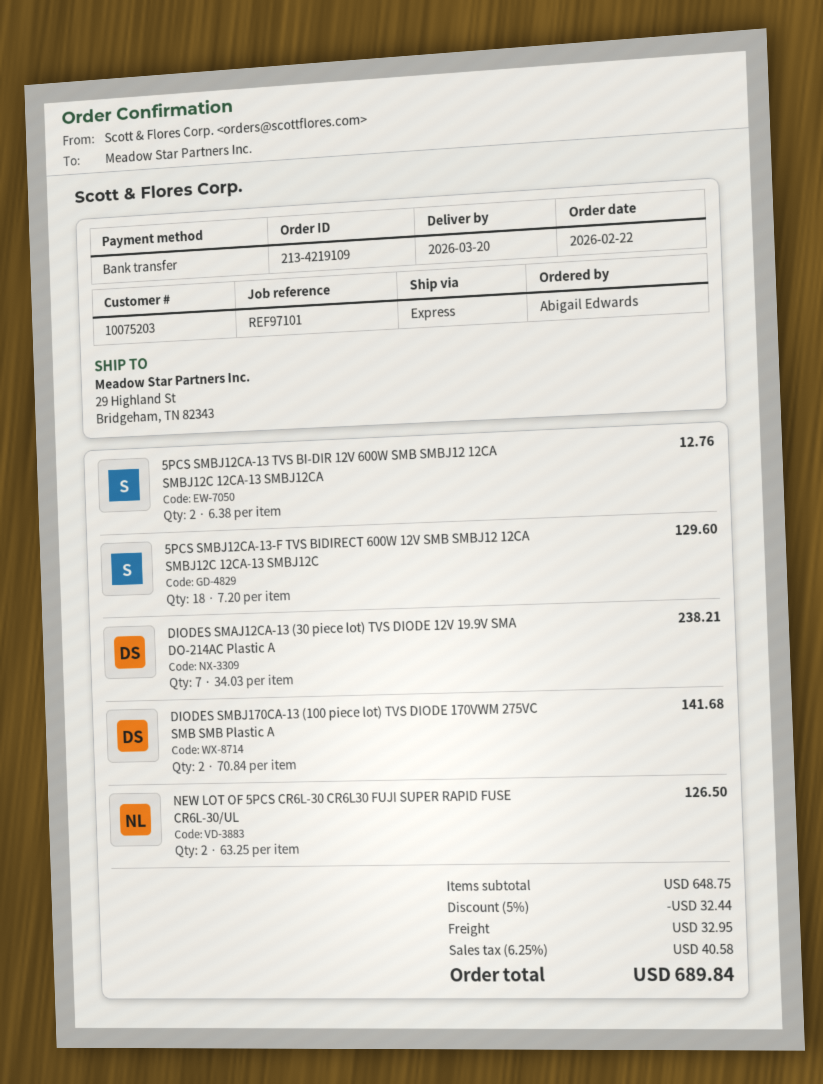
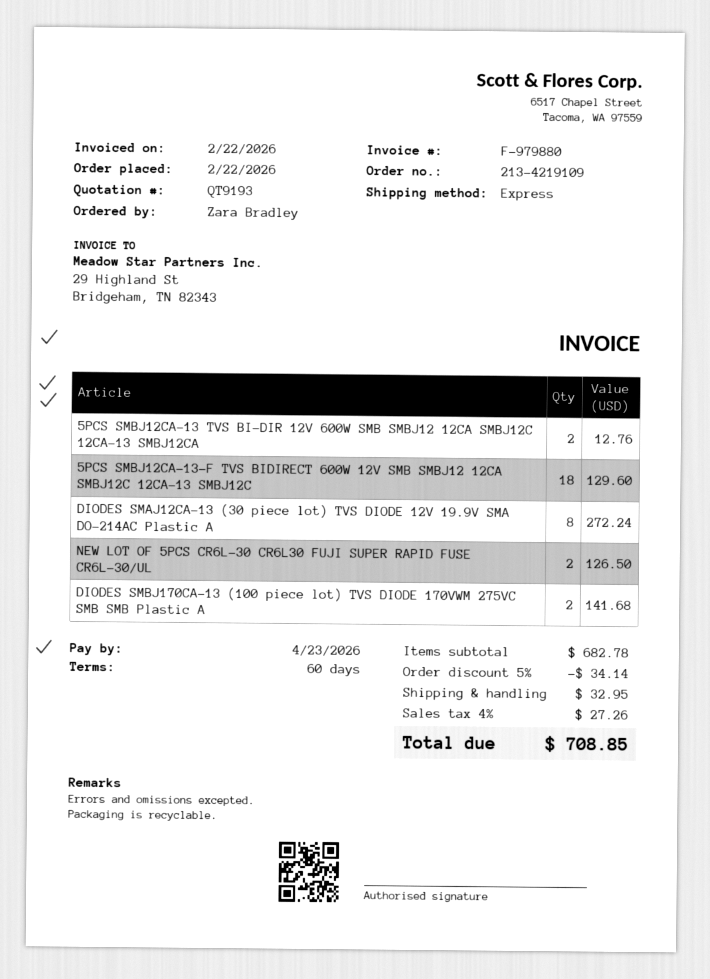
ordered by: Abigail Edwards -> Zara Bradley
DIODES SMAJ12CA-13 (30 piece lot) TVS DIODE 12V 19.9V SMA DO-214AC Plastic A: 7 for 238.21 -> 8 for 272.24
subtotal: 648.75 -> 682.78
discount: 5% = 32.44 -> 5% = 34.14
tax: 6.25% = 40.58 -> 4% = 27.26
total: 689.84 -> 708.85

